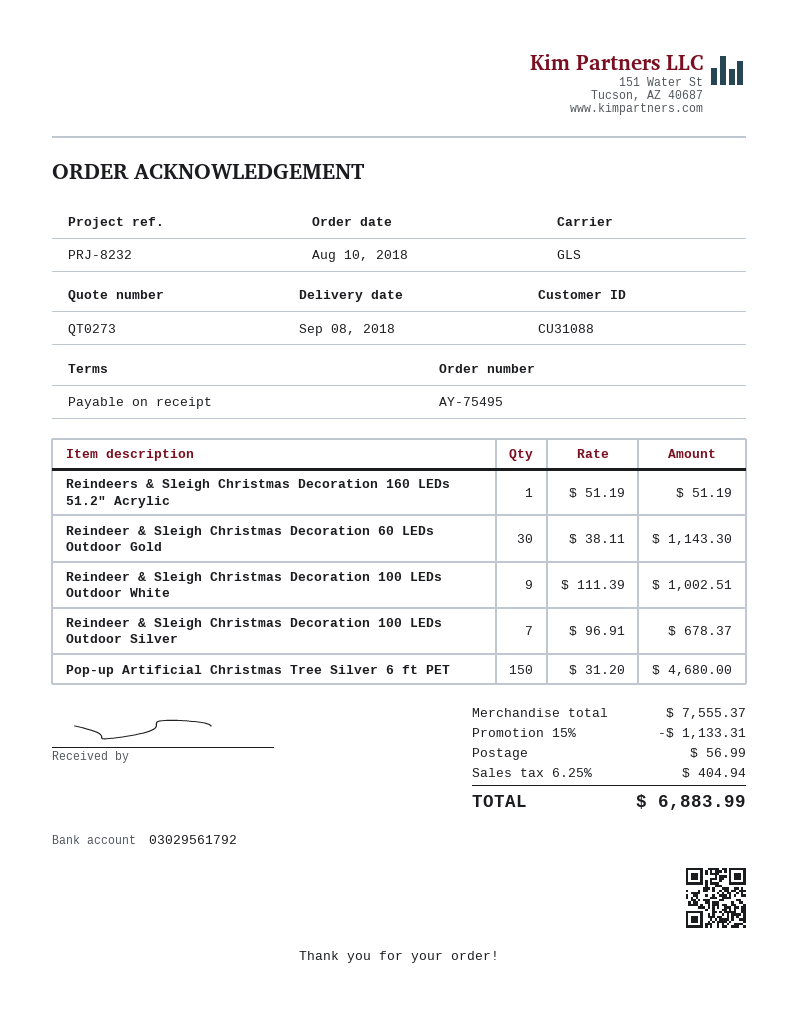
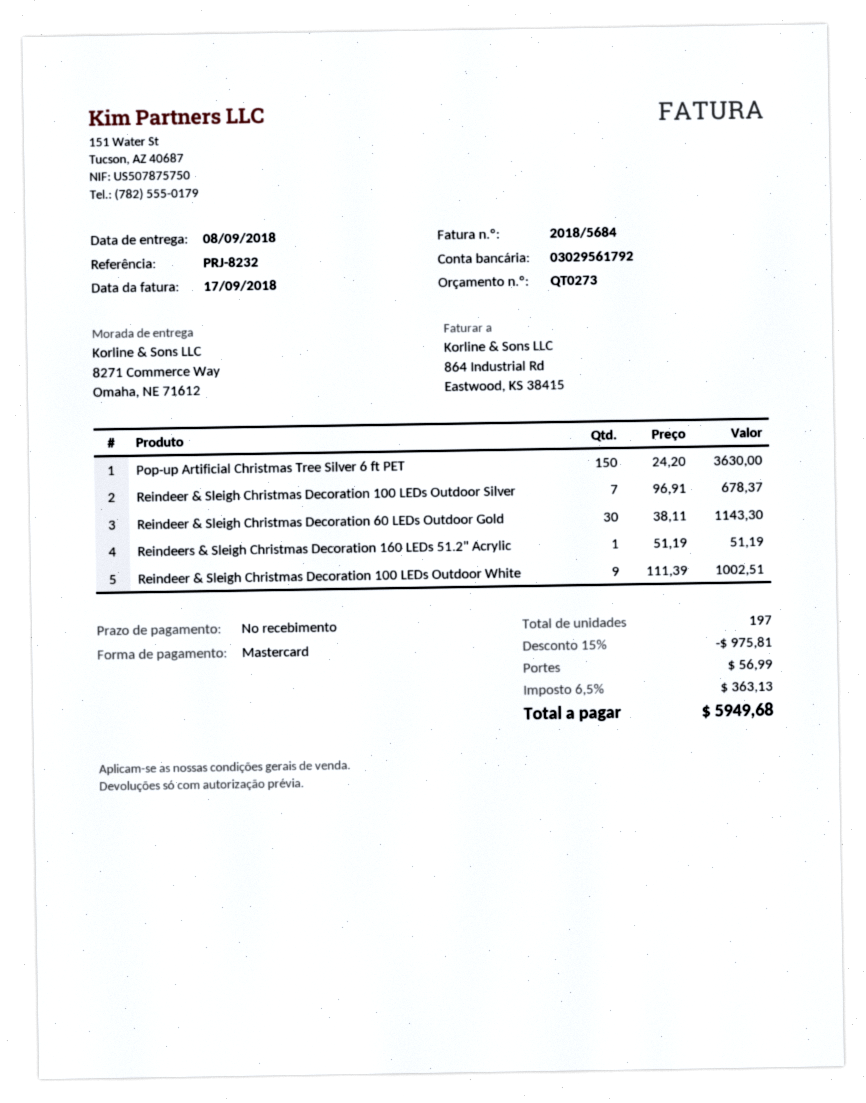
Pop-up Artificial Christmas Tree Silver 6 ft PET: 150 x 31.20 = 4680.00 -> 150 x 24.20 = 3630.00
discount: 15% = 1133.31 -> 15% = 975.81
tax: 6.25% = 404.94 -> 6.5% = 363.13
total: 6883.99 -> 5949.68

